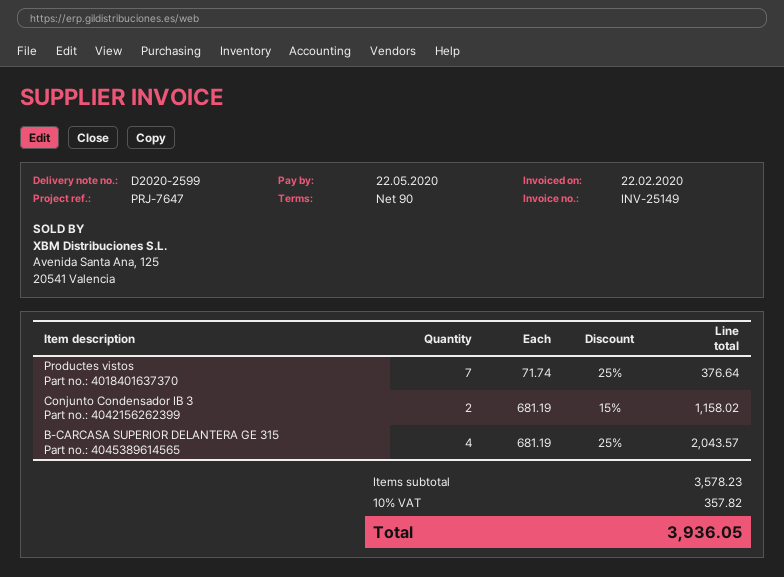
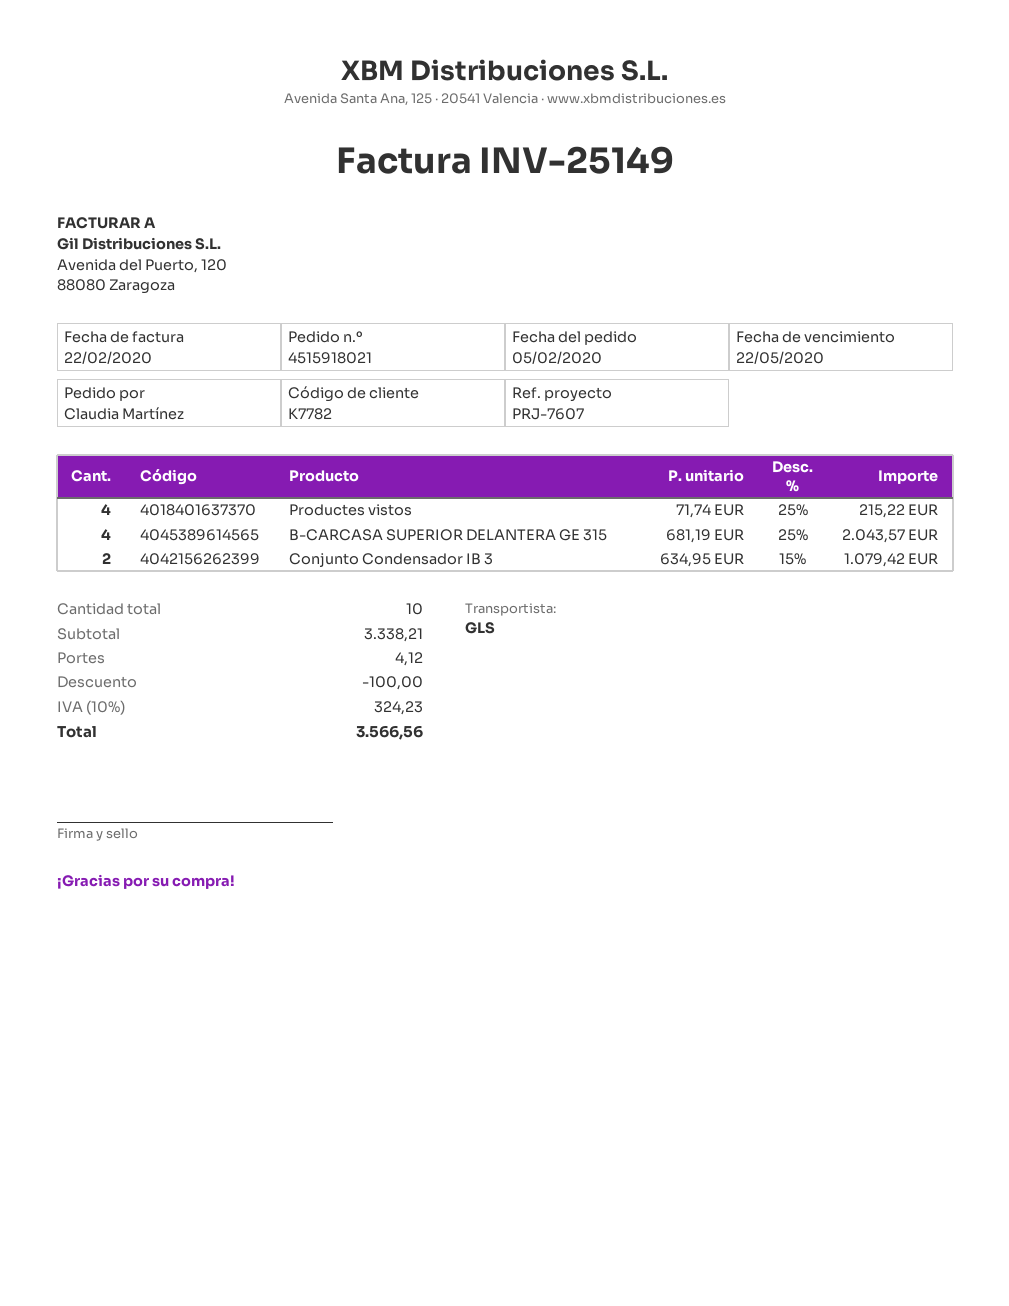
reference: PRJ-7647 -> PRJ-7607
Productes vistos: 7 x 71.74 - 25% = 376.64 -> 4 x 71.74 - 25% = 215.22
Conjunto Condensador IB 3: 2 x 681.19 - 15% = 1158.02 -> 2 x 634.95 - 15% = 1079.42
subtotal: 3578.23 -> 3338.21
discount: none -> 100.00
shipping: none -> 4.12
tax: 10% = 357.82 -> 10% = 324.23
total: 3936.05 -> 3566.56

